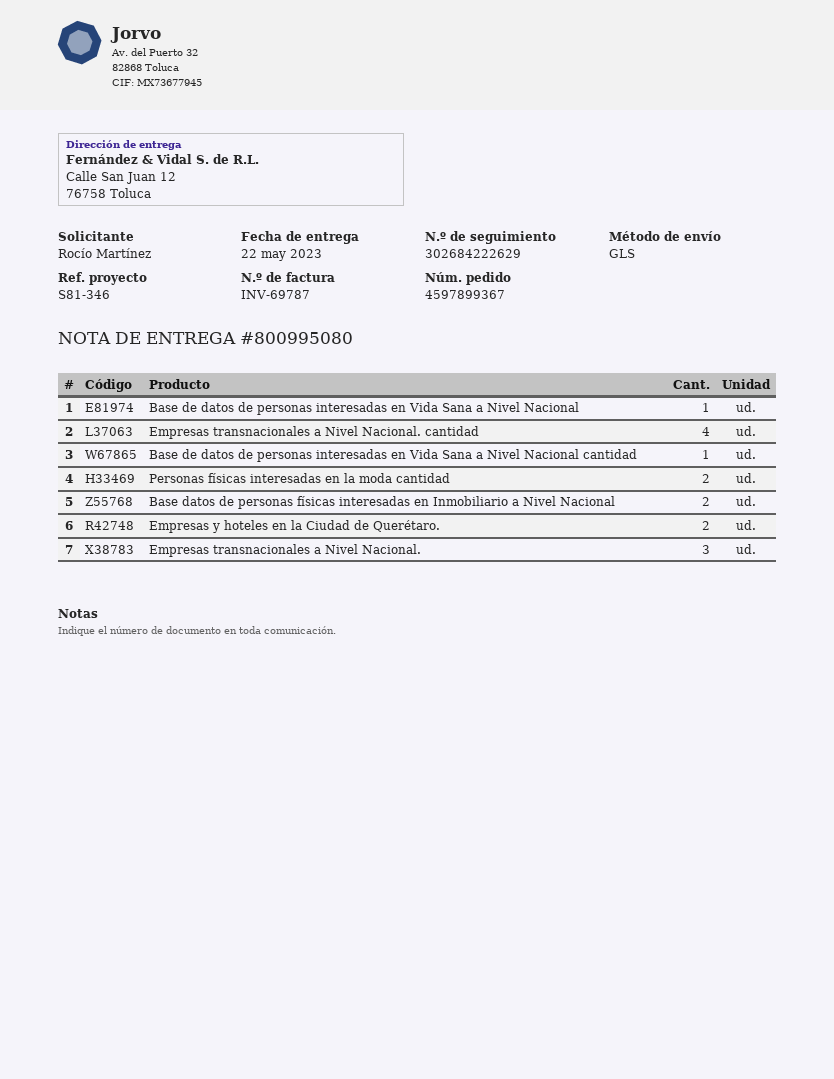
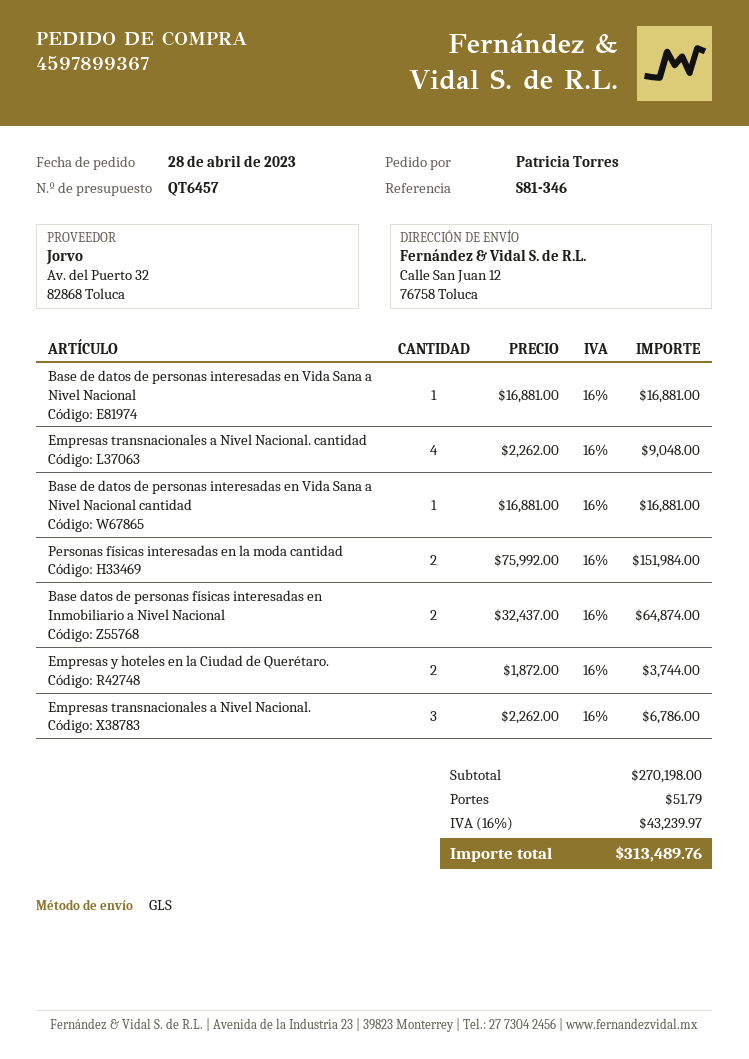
ordered by: Rocío Martínez -> Patricia Torres

